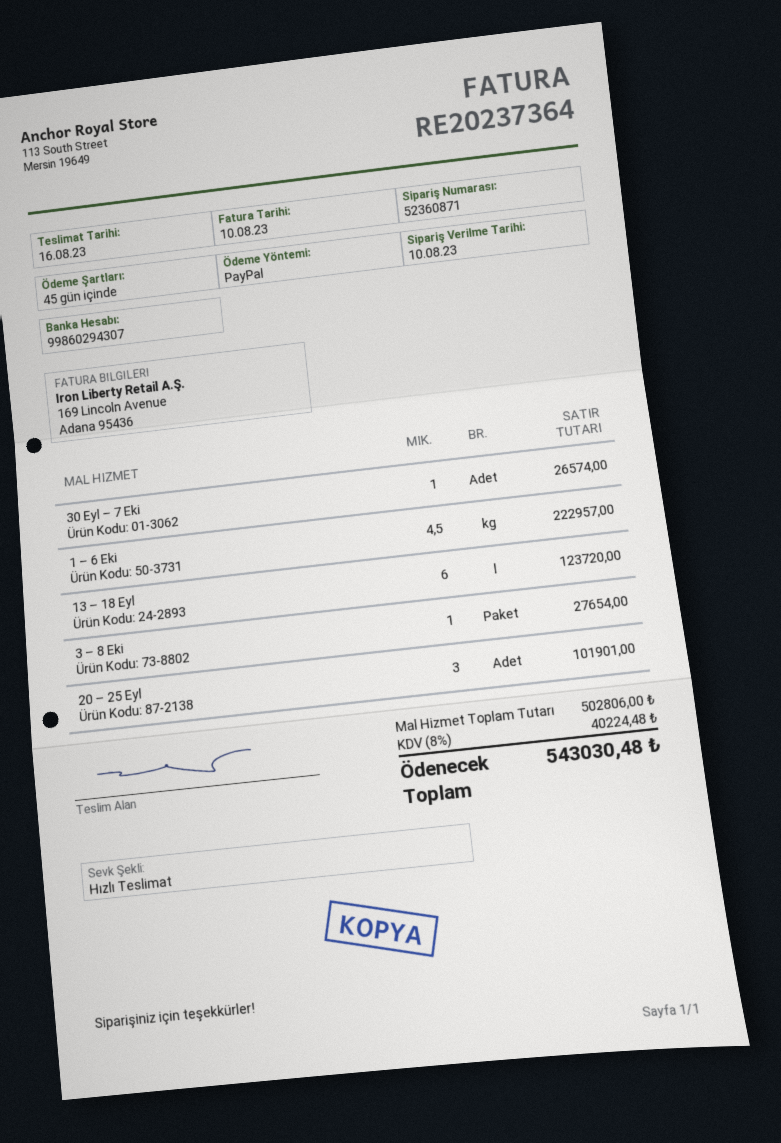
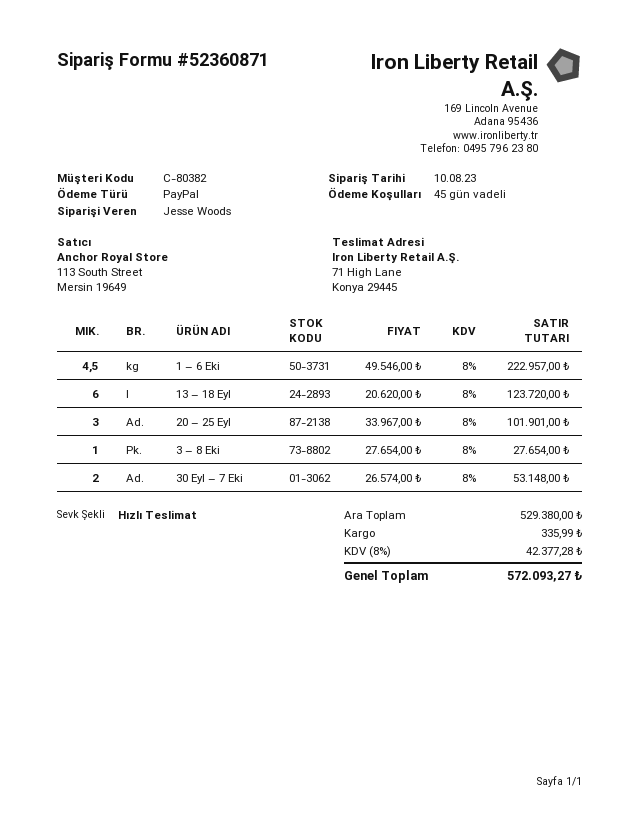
30 Eyl – 7 Eki: 1 for 26574.00 -> 2 for 53148.00
subtotal: 502806.00 -> 529380.00
shipping: none -> 335.99
tax: 8% = 40224.48 -> 8% = 42377.28
total: 543030.48 -> 572093.27

